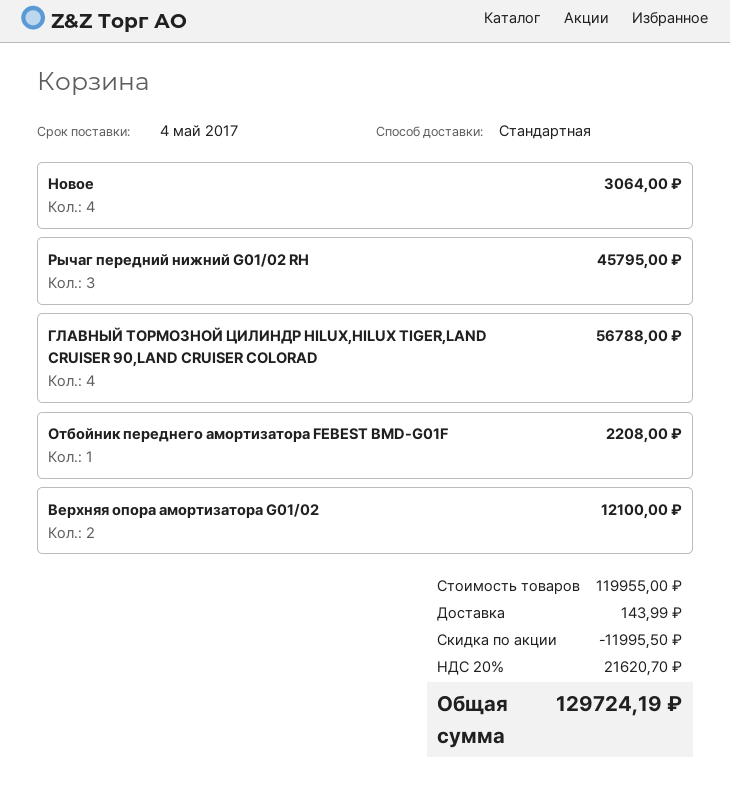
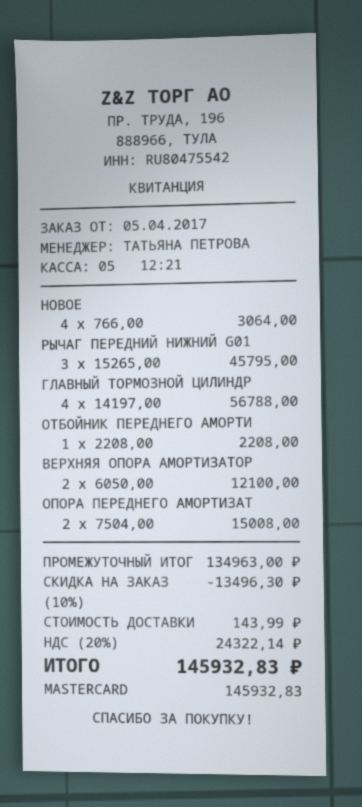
ОПОРА ПЕРЕДНЕГО АМОРТИЗАТ: none -> 2 for 15008.00
subtotal: 119955.00 -> 134963.00
discount: 11995.50 -> 13496.30
tax: 20% = 21620.70 -> 20% = 24322.14
total: 129724.19 -> 145932.83

